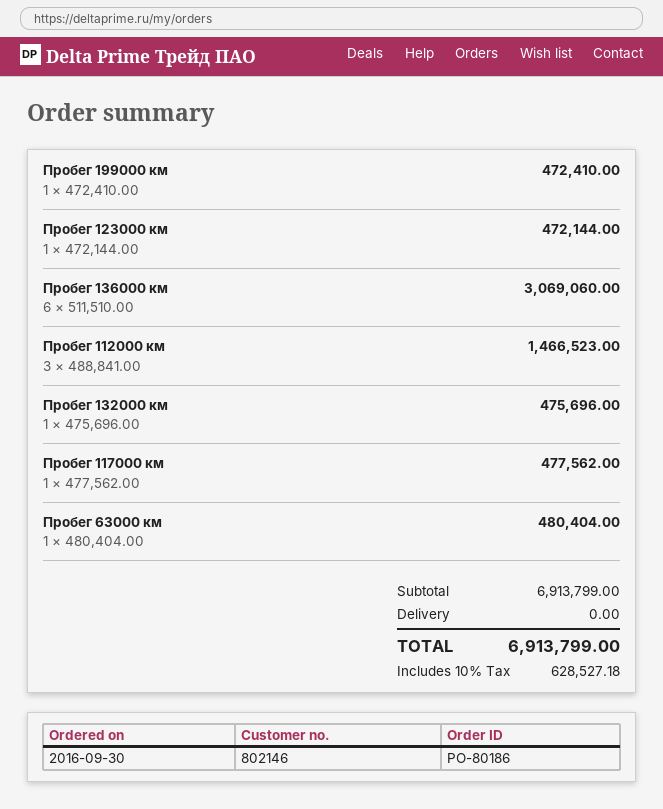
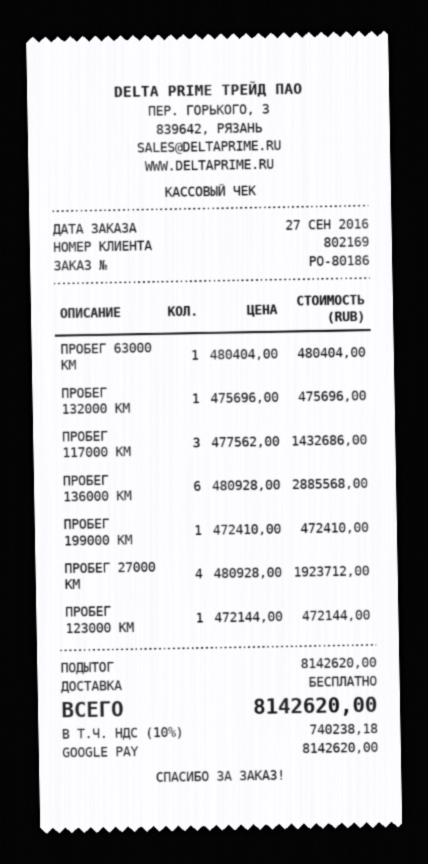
order date: 2016-09-30 -> 2016-09-27
customer number: 802146 -> 802169
Пробег 136000 км: 6 x 511510.00 = 3069060.00 -> 6 x 480928.00 = 2885568.00
Пробег 112000 км: 3 x 488841.00 = 1466523.00 -> none
Пробег 117000 км: 1 x 477562.00 = 477562.00 -> 3 x 477562.00 = 1432686.00
ПРОБЕГ 27000 КМ: none -> 4 x 480928.00 = 1923712.00
subtotal: 6913799.00 -> 8142620.00
tax: 10% = 628527.18 -> 10% = 740238.18
total: 6913799.00 -> 8142620.00

